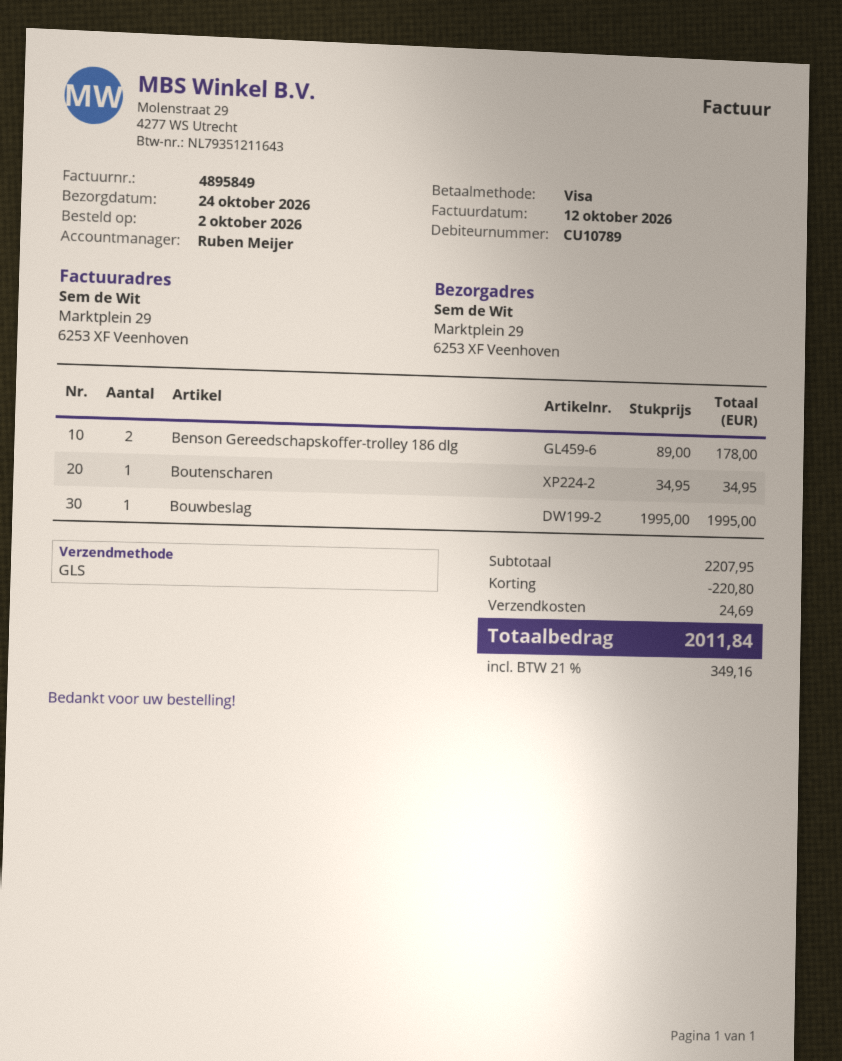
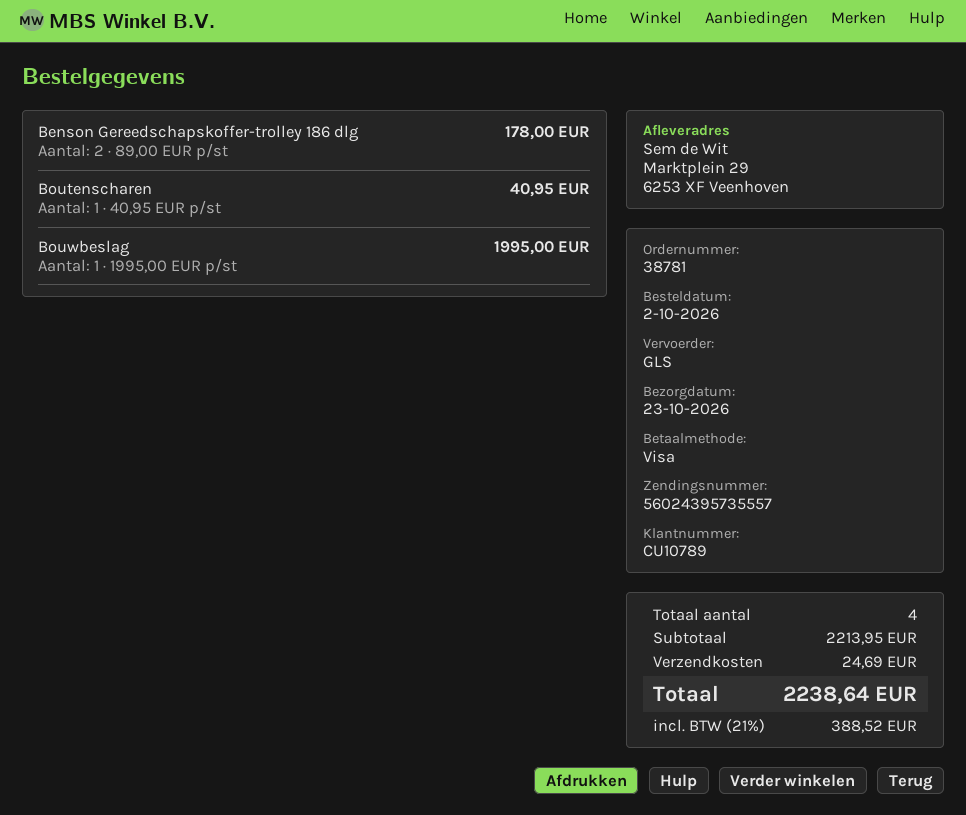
delivery date: 2026-10-24 -> 2026-10-23
Boutenscharen: 1 x 34.95 = 34.95 -> 1 x 40.95 = 40.95
subtotal: 2207.95 -> 2213.95
discount: 220.80 -> none
tax: 21% = 349.16 -> 21% = 388.52
total: 2011.84 -> 2238.64

